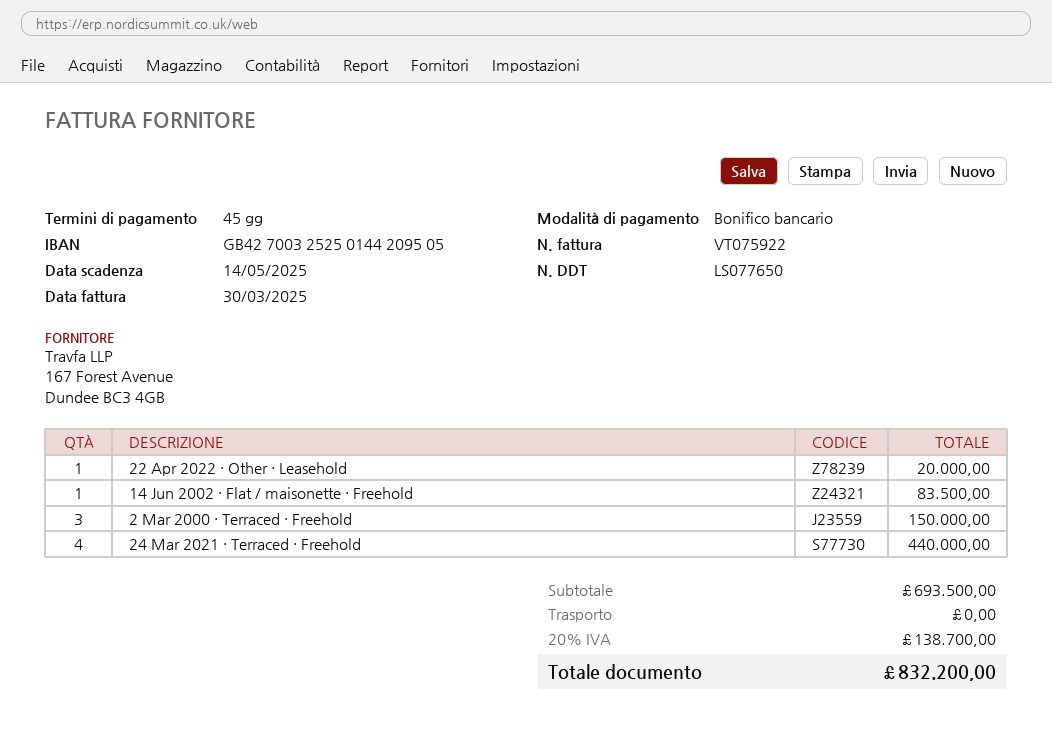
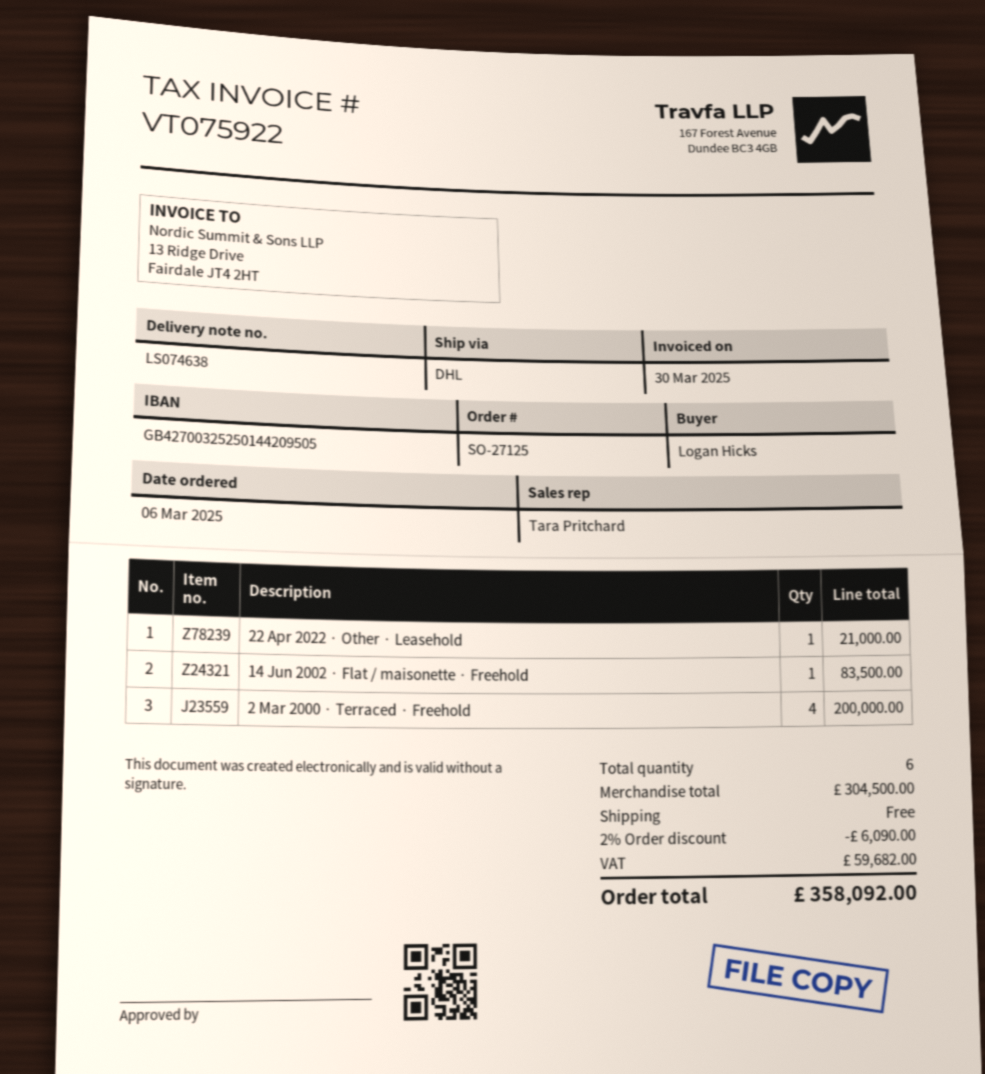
delivery note number: LS077650 -> LS074638
22 Apr 2022 · Other · Leasehold: 1 for 20000.00 -> 1 for 21000.00
2 Mar 2000 · Terraced · Freehold: 3 for 150000.00 -> 4 for 200000.00
24 Mar 2021 · Terraced · Freehold: 4 for 440000.00 -> none
subtotal: 693500.00 -> 304500.00
discount: none -> 2% = 6090.00
tax: 138700.00 -> 59682.00
total: 832200.00 -> 358092.00

